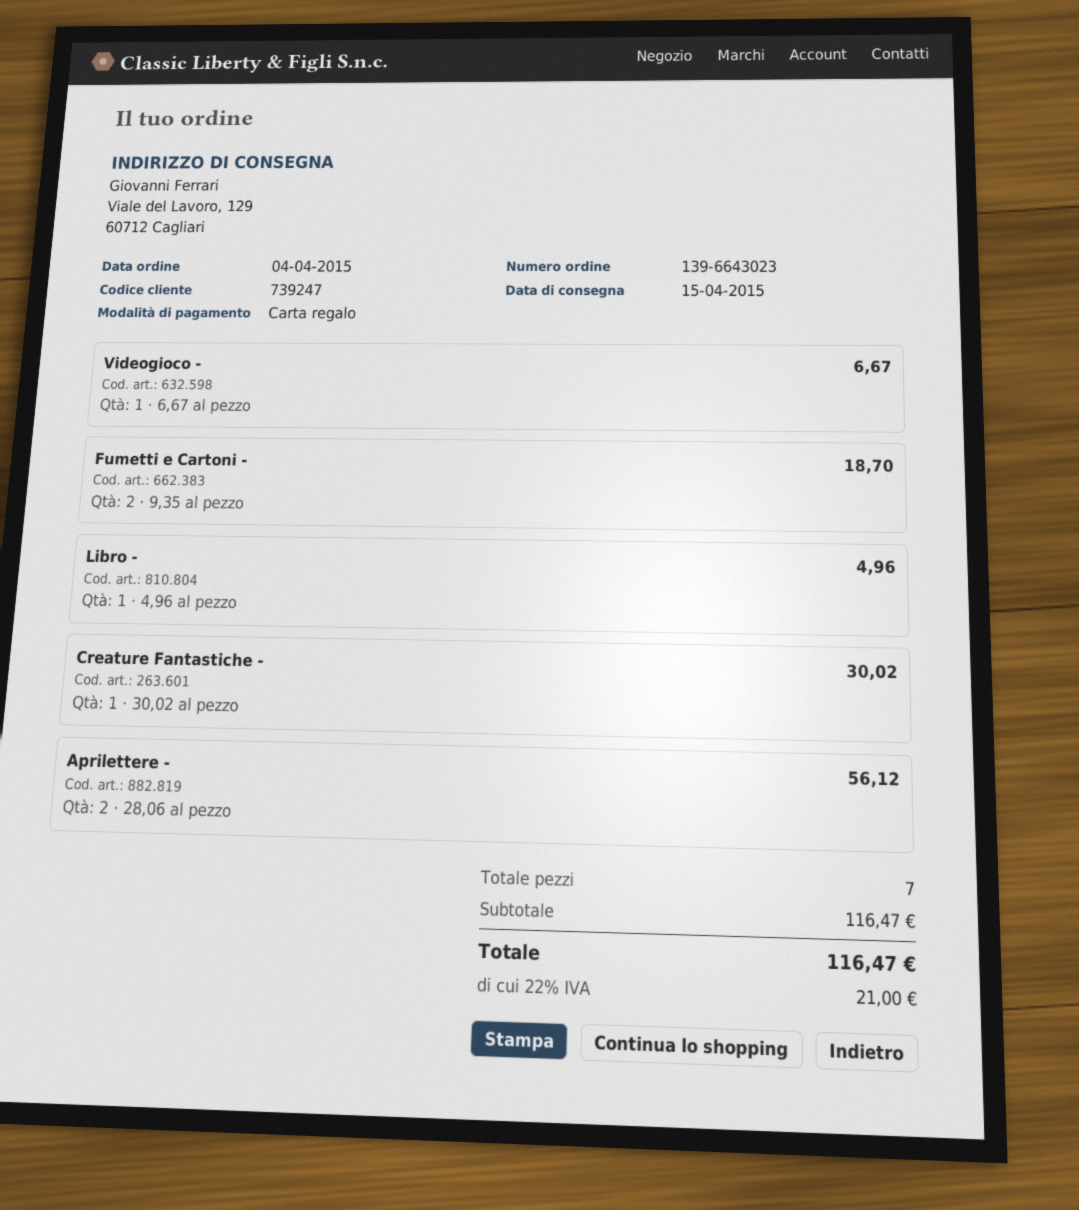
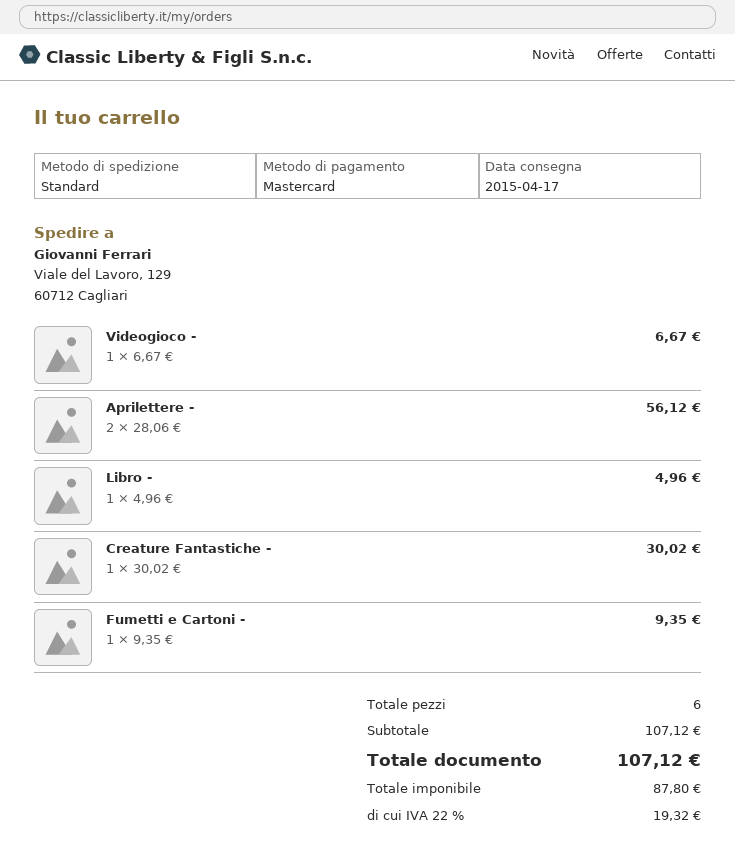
delivery date: 2015-04-15 -> 2015-04-17
payment method: gift card -> Mastercard
Fumetti e Cartoni -: 2 x 9.35 = 18.70 -> 1 x 9.35 = 9.35
total quantity: 7 -> 6
subtotal: 116.47 -> 107.12
tax: 22% = 21.00 -> 22% = 19.32
total: 116.47 -> 107.12

